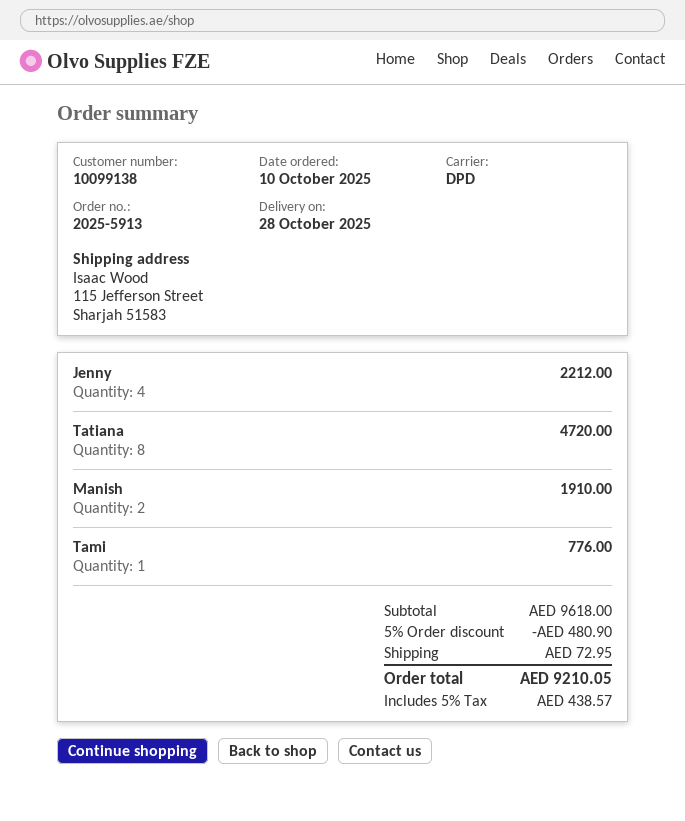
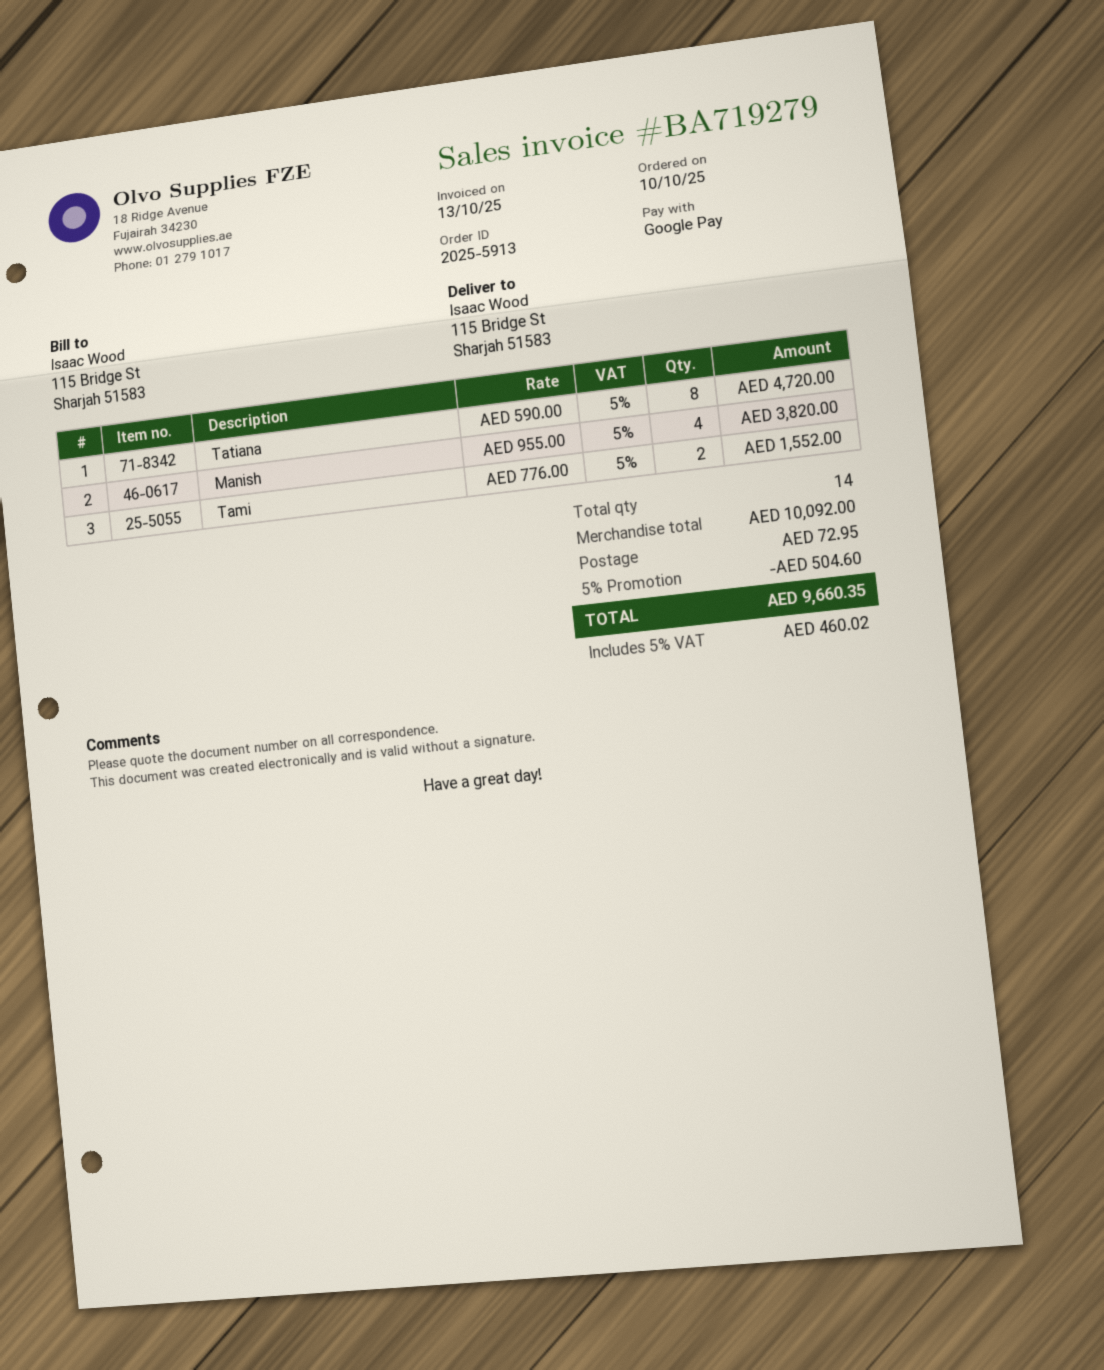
ship to: 115 Jefferson Street, Sharjah 51583 -> 115 Bridge St, Sharjah 51583
Jenny: 4 for 2212.00 -> none
Manish: 2 for 1910.00 -> 4 for 3820.00
Tami: 1 for 776.00 -> 2 for 1552.00
subtotal: 9618.00 -> 10092.00
discount: 5% = 480.90 -> 5% = 504.60
tax: 5% = 438.57 -> 5% = 460.02
total: 9210.05 -> 9660.35

